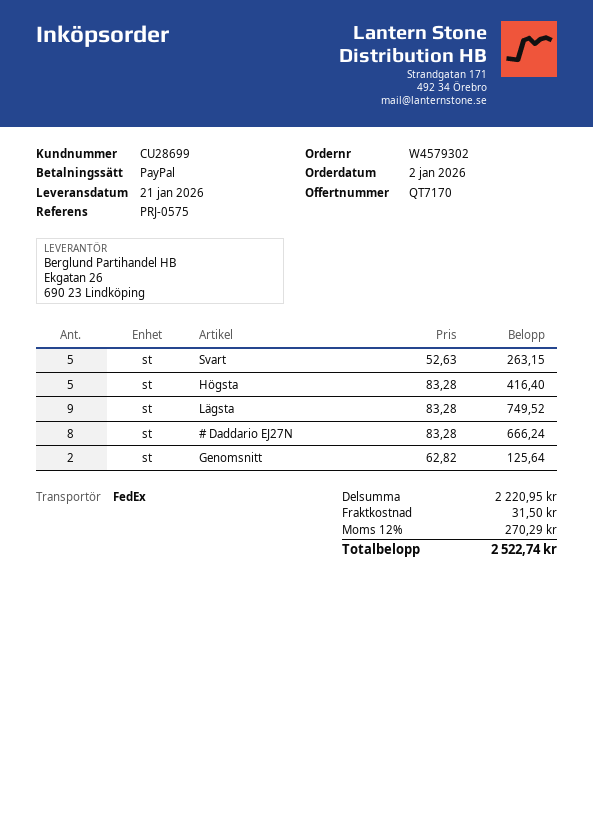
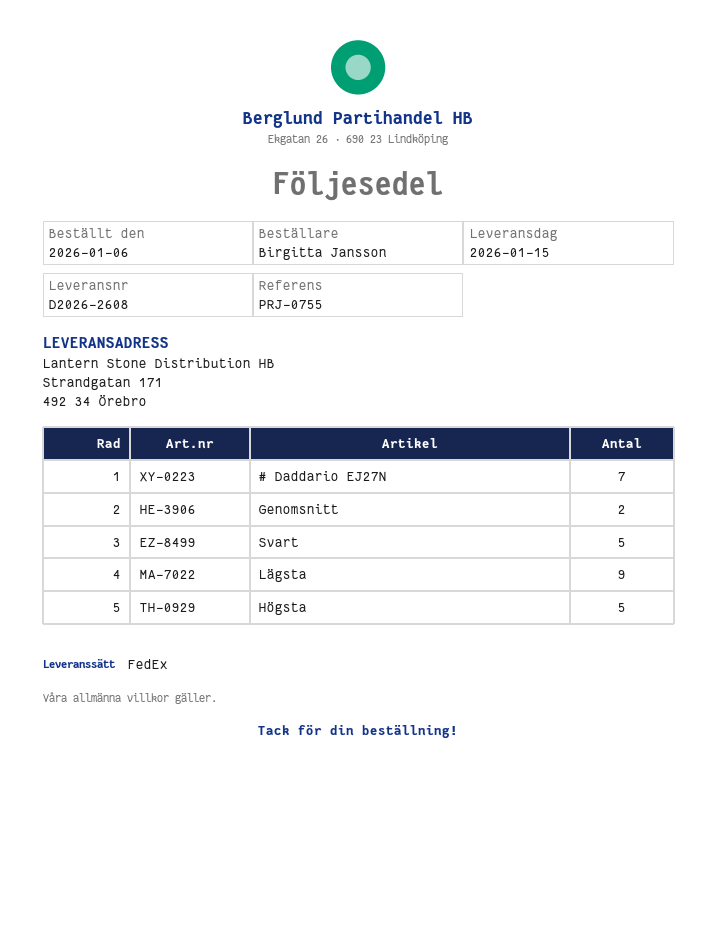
order date: 2026-01-02 -> 2026-01-06
delivery date: 2026-01-21 -> 2026-01-15
reference: PRJ-0575 -> PRJ-0755
# Daddario EJ27N: 8 -> 7

